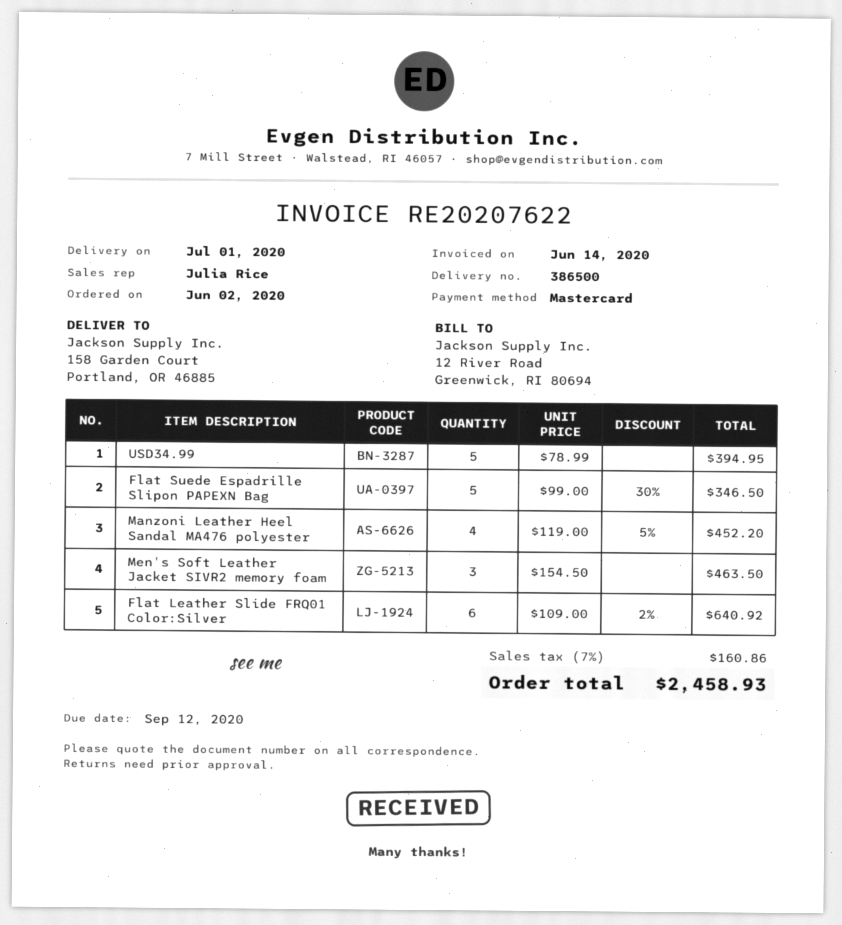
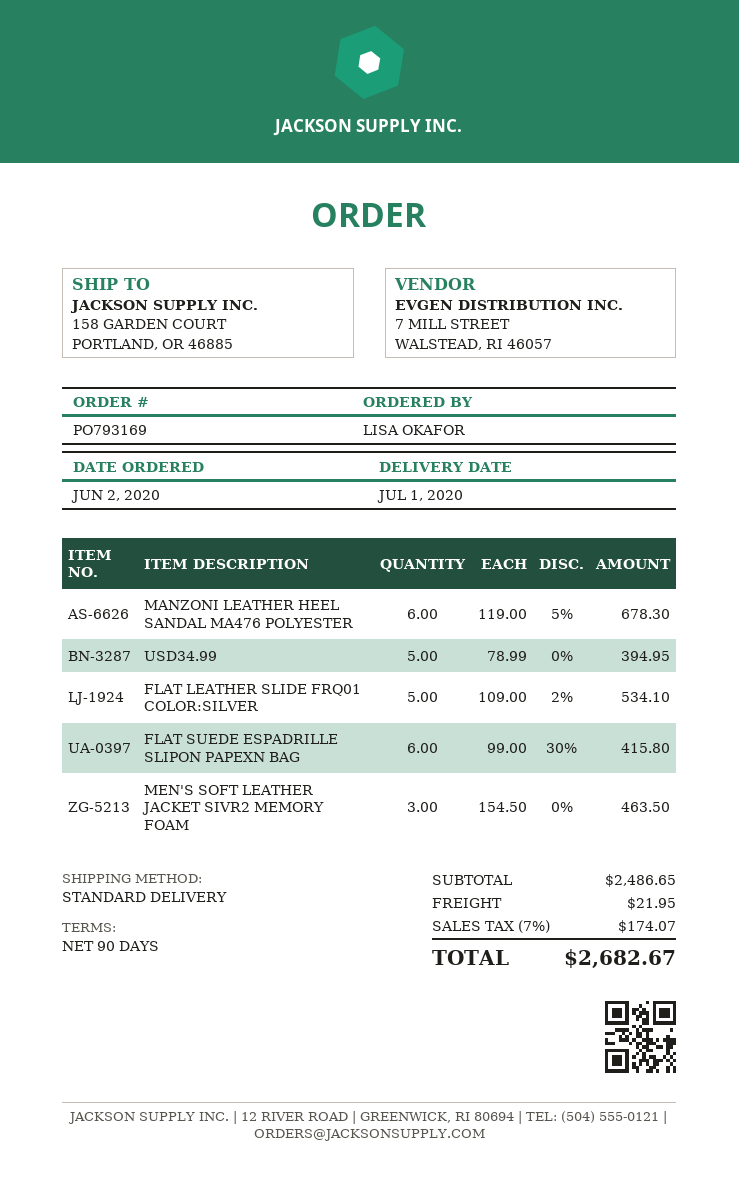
Flat Suede Espadrille Slipon PAPEXN Bag: 5 x 99.00 - 30% = 346.50 -> 6 x 99.00 - 30% = 415.80
Manzoni Leather Heel Sandal MA476 polyester: 4 x 119.00 - 5% = 452.20 -> 6 x 119.00 - 5% = 678.30
Flat Leather Slide FRQ01 Color:Silver: 6 x 109.00 - 2% = 640.92 -> 5 x 109.00 - 2% = 534.10
shipping: none -> 21.95
tax: 7% = 160.86 -> 7% = 174.07
total: 2458.93 -> 2682.67

